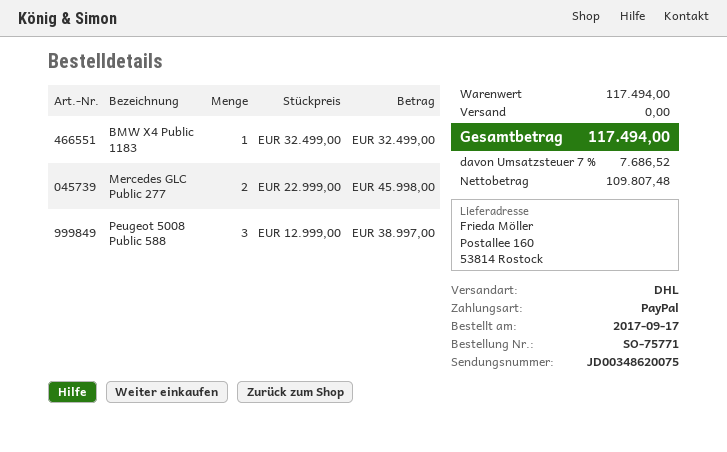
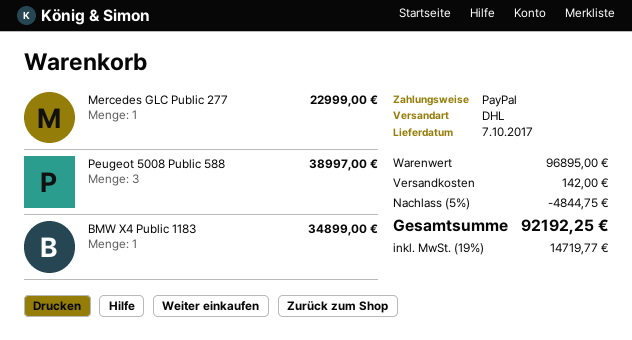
BMW X4 Public 1183: 1 for 32499.00 -> 1 for 34899.00
Mercedes GLC Public 277: 2 for 45998.00 -> 1 for 22999.00
subtotal: 117494.00 -> 96895.00
discount: none -> 5% = 4844.75
shipping: 0.00 -> 142.00
tax: 7% = 7686.52 -> 19% = 14719.77
total: 117494.00 -> 92192.25

